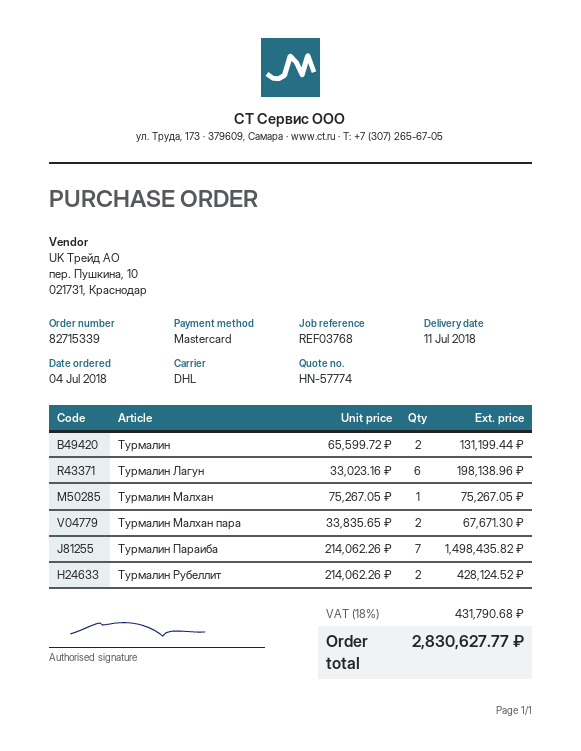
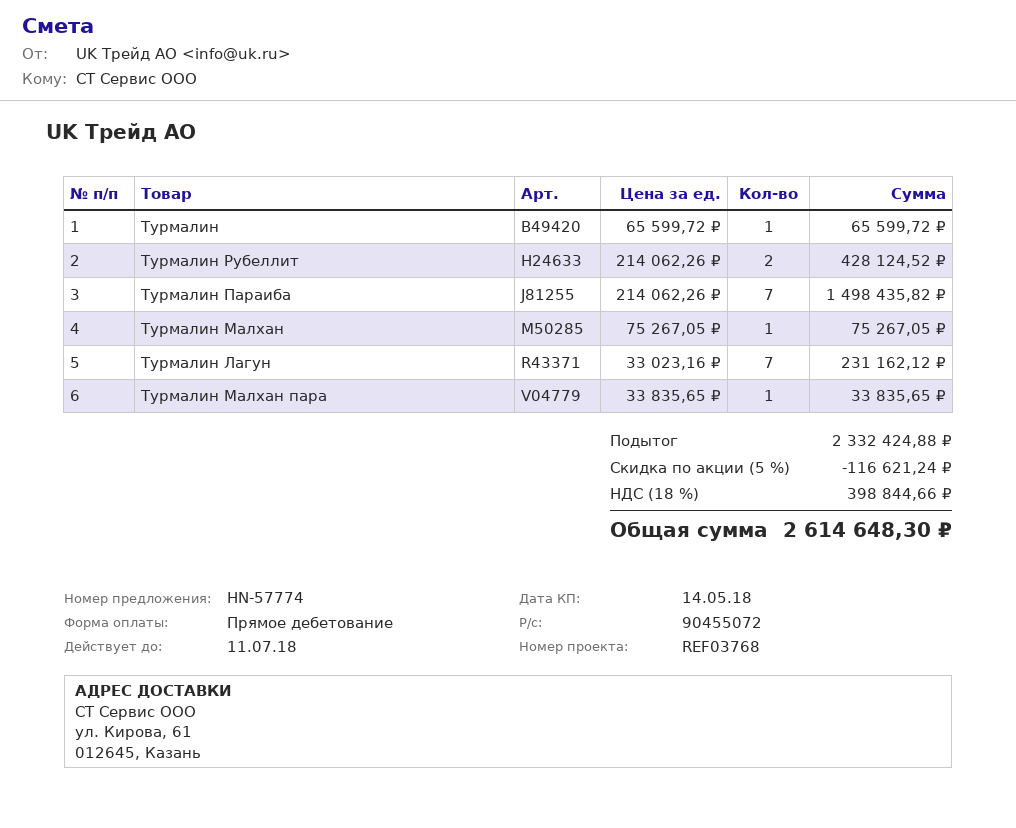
payment method: Mastercard -> direct debit
Турмалин: 2 x 65599.72 = 131199.44 -> 1 x 65599.72 = 65599.72
Турмалин Лагун: 6 x 33023.16 = 198138.96 -> 7 x 33023.16 = 231162.12
Турмалин Малхан пара: 2 x 33835.65 = 67671.30 -> 1 x 33835.65 = 33835.65
discount: none -> 5% = 116621.24
tax: 18% = 431790.68 -> 18% = 398844.66
total: 2830627.77 -> 2614648.30

